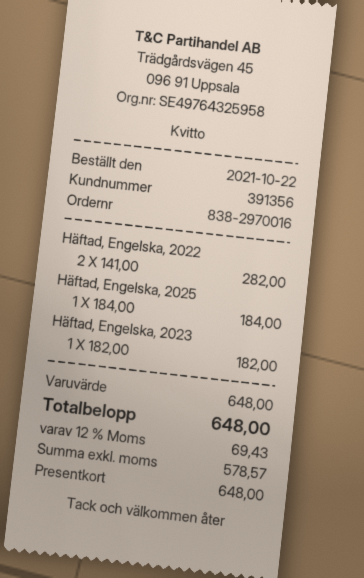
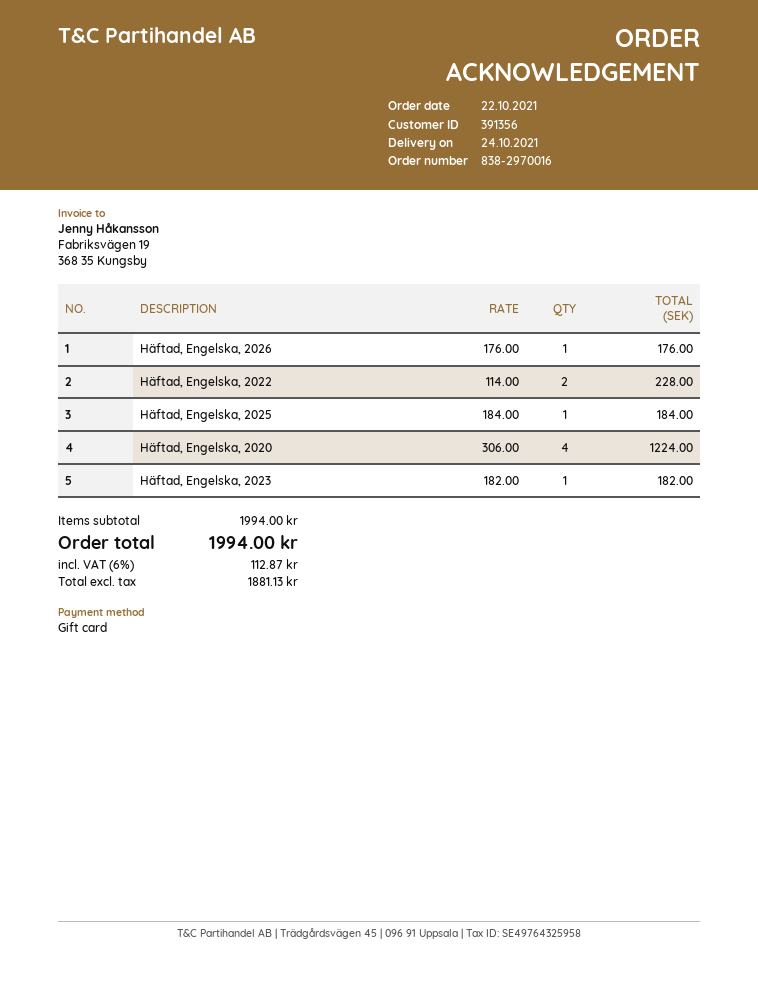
Häftad, Engelska, 2022: 2 x 141.00 = 282.00 -> 2 x 114.00 = 228.00
Häftad, Engelska, 2026: none -> 1 x 176.00 = 176.00
Häftad, Engelska, 2020: none -> 4 x 306.00 = 1224.00
subtotal: 648.00 -> 1994.00
net: 578.57 -> 1881.13
tax: 12% = 69.43 -> 6% = 112.87
total: 648.00 -> 1994.00

